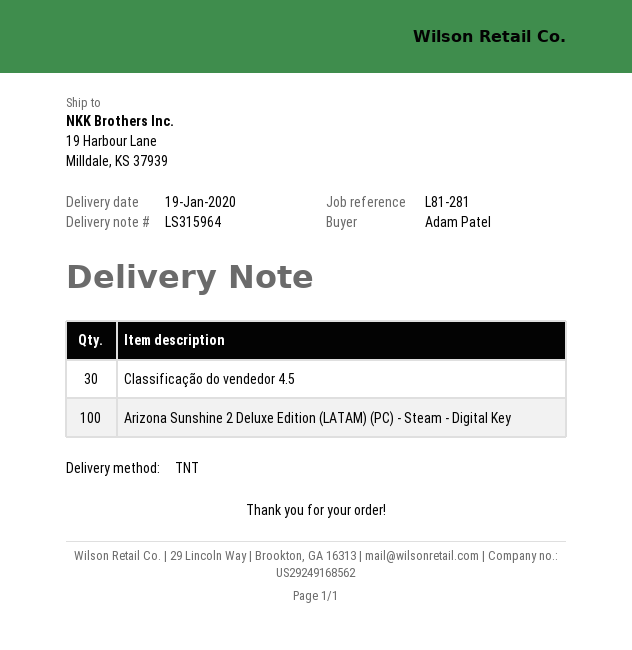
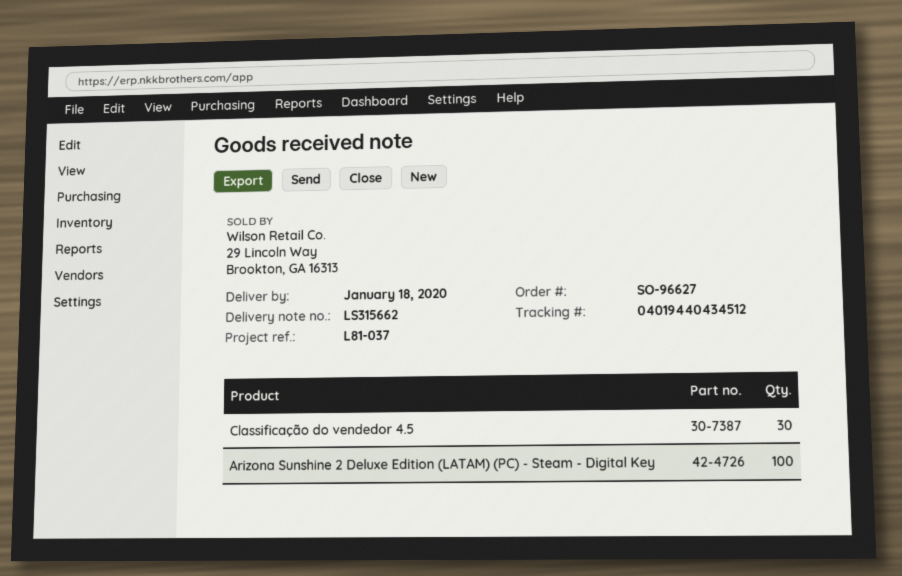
delivery note number: LS315964 -> LS315662
delivery date: 2020-01-19 -> 2020-01-18
reference: L81-281 -> L81-037

